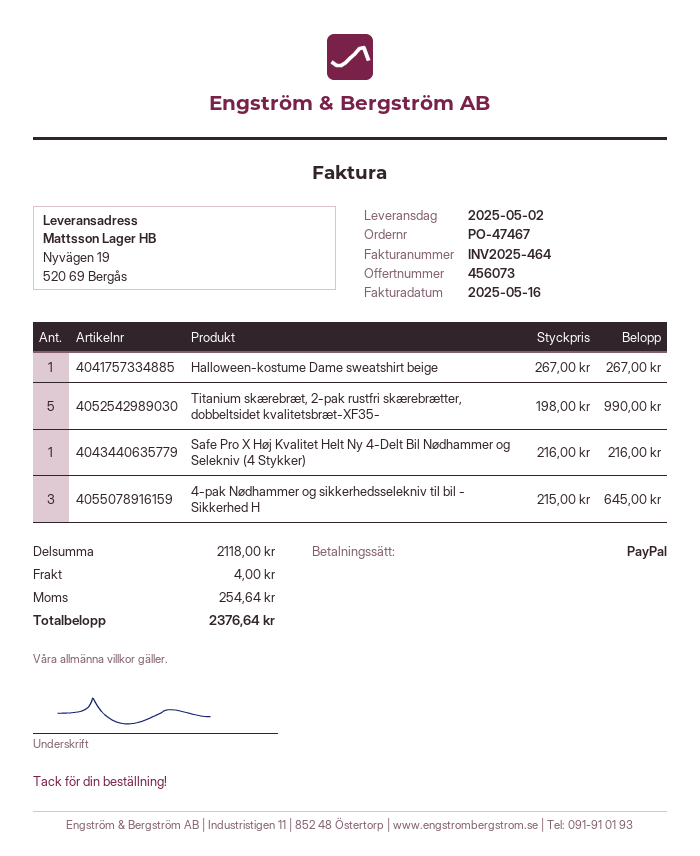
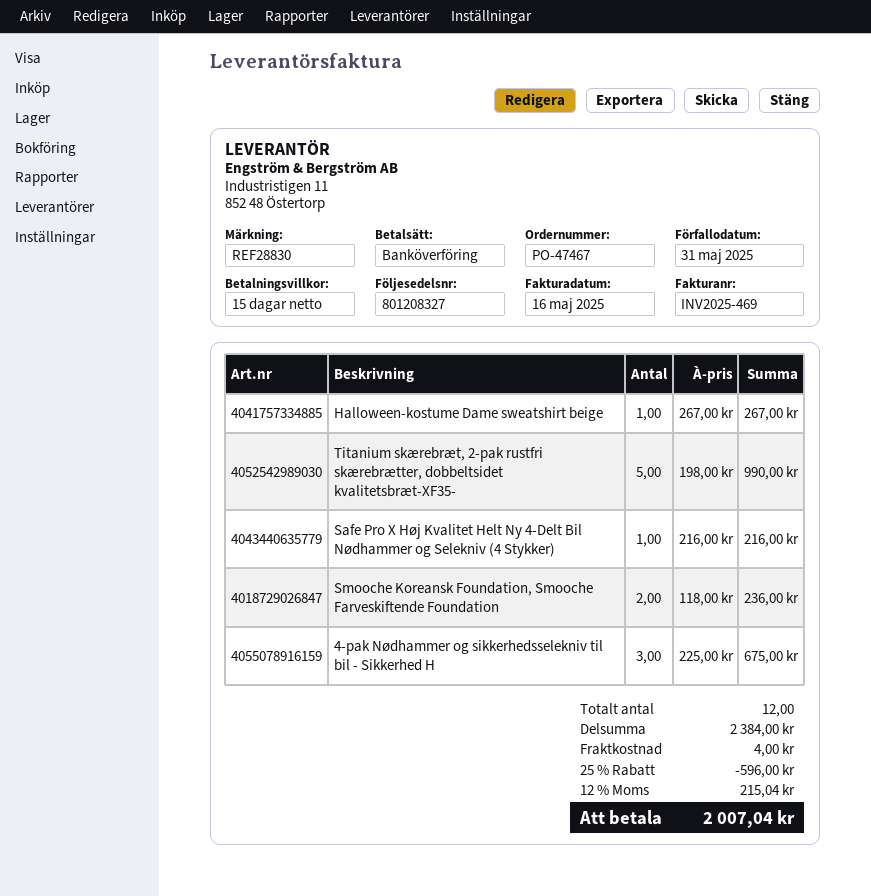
invoice number: INV2025-464 -> INV2025-469
payment method: PayPal -> bank transfer
4-pak Nødhammer og sikkerhedsselekniv til bil - Sikkerhed H: 3 x 215.00 = 645.00 -> 3 x 225.00 = 675.00
Smooche Koreansk Foundation, Smooche Farveskiftende Foundation: none -> 2 x 118.00 = 236.00
subtotal: 2118.00 -> 2384.00
discount: none -> 25% = 596.00
tax: 254.64 -> 215.04
total: 2376.64 -> 2007.04

